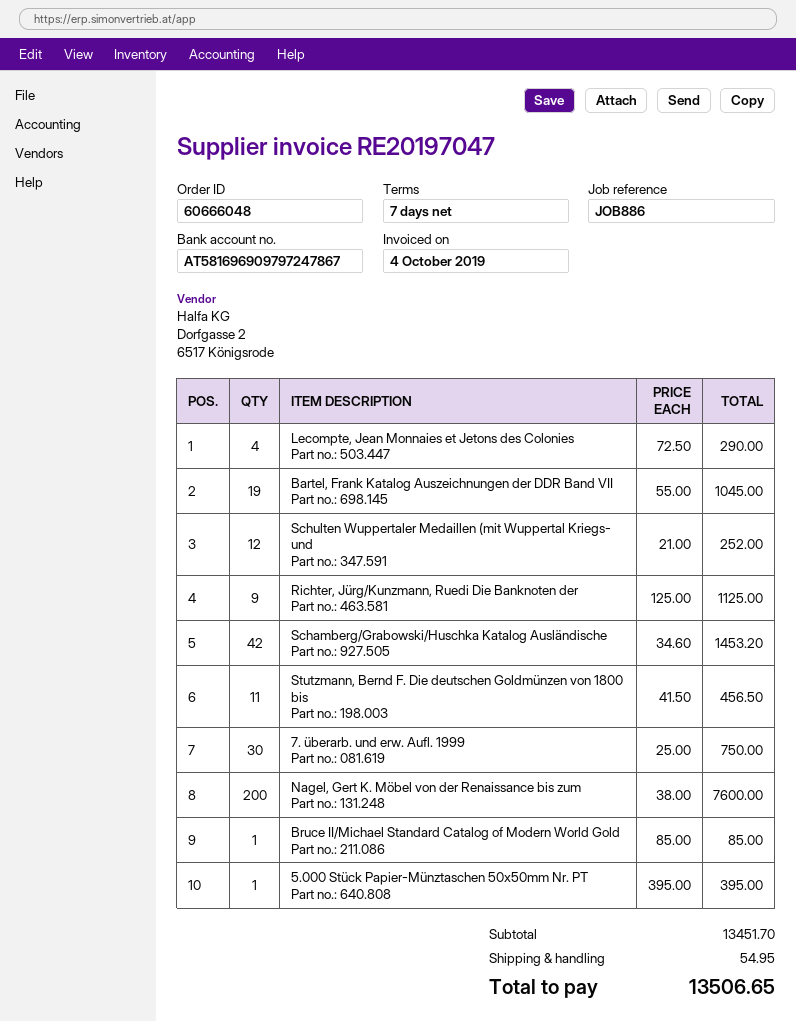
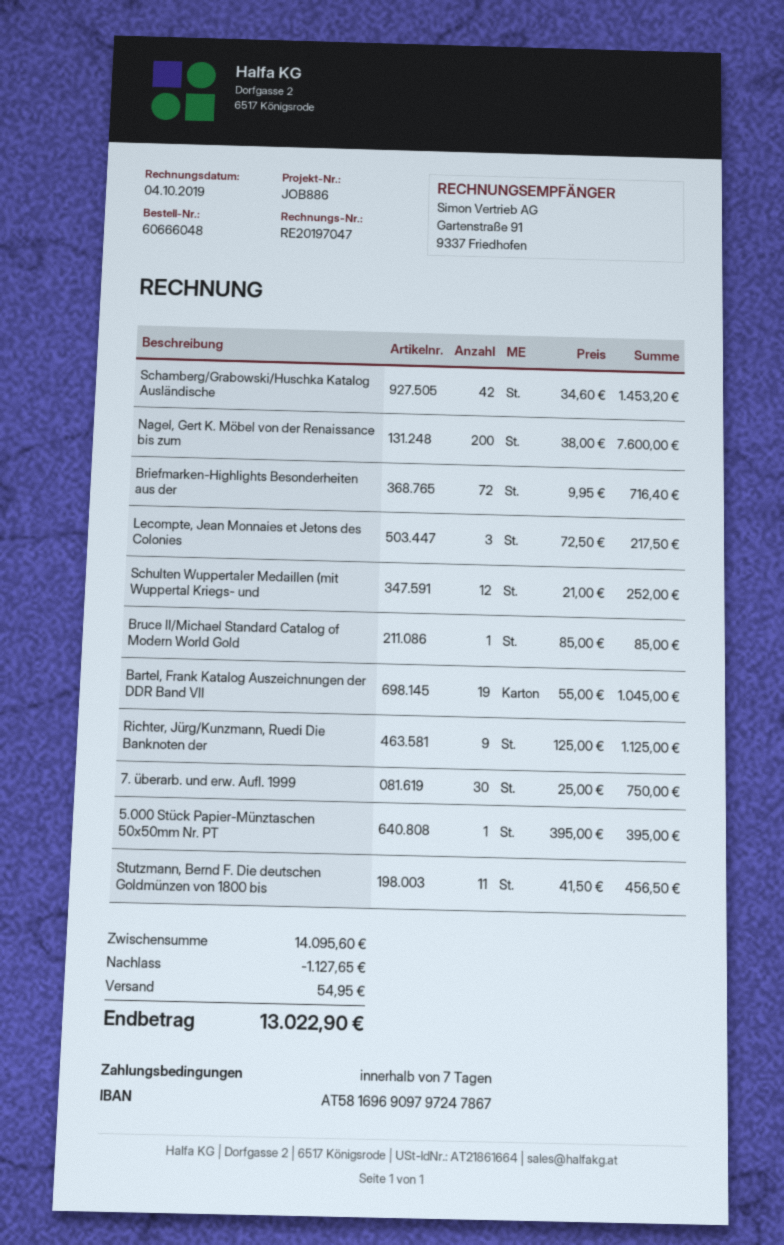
Lecompte, Jean Monnaies et Jetons des Colonies: 4 x 72.50 = 290.00 -> 3 x 72.50 = 217.50
Briefmarken-Highlights Besonderheiten aus der: none -> 72 x 9.95 = 716.40
subtotal: 13451.70 -> 14095.60
discount: none -> 1127.65
total: 13506.65 -> 13022.90

